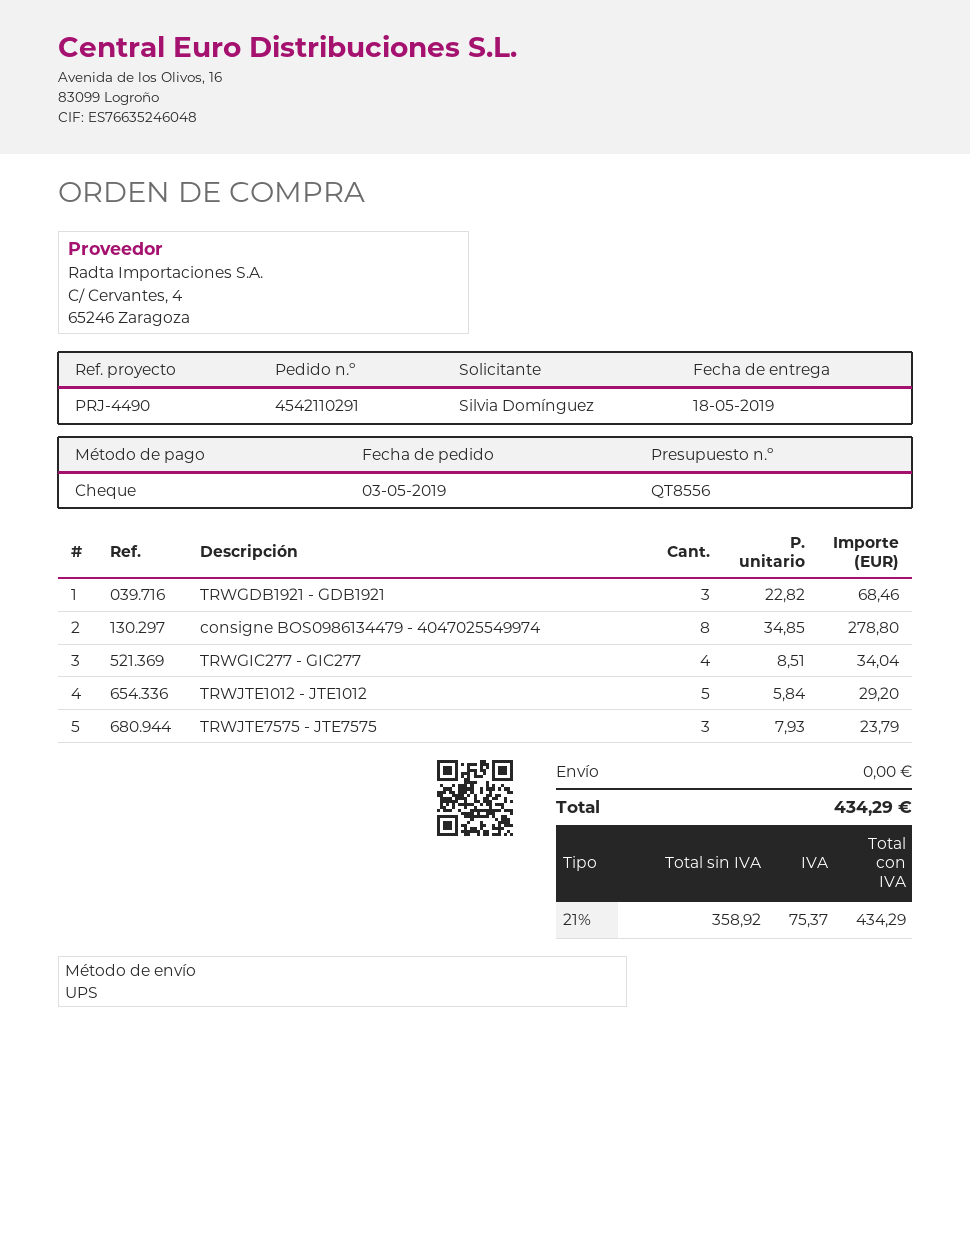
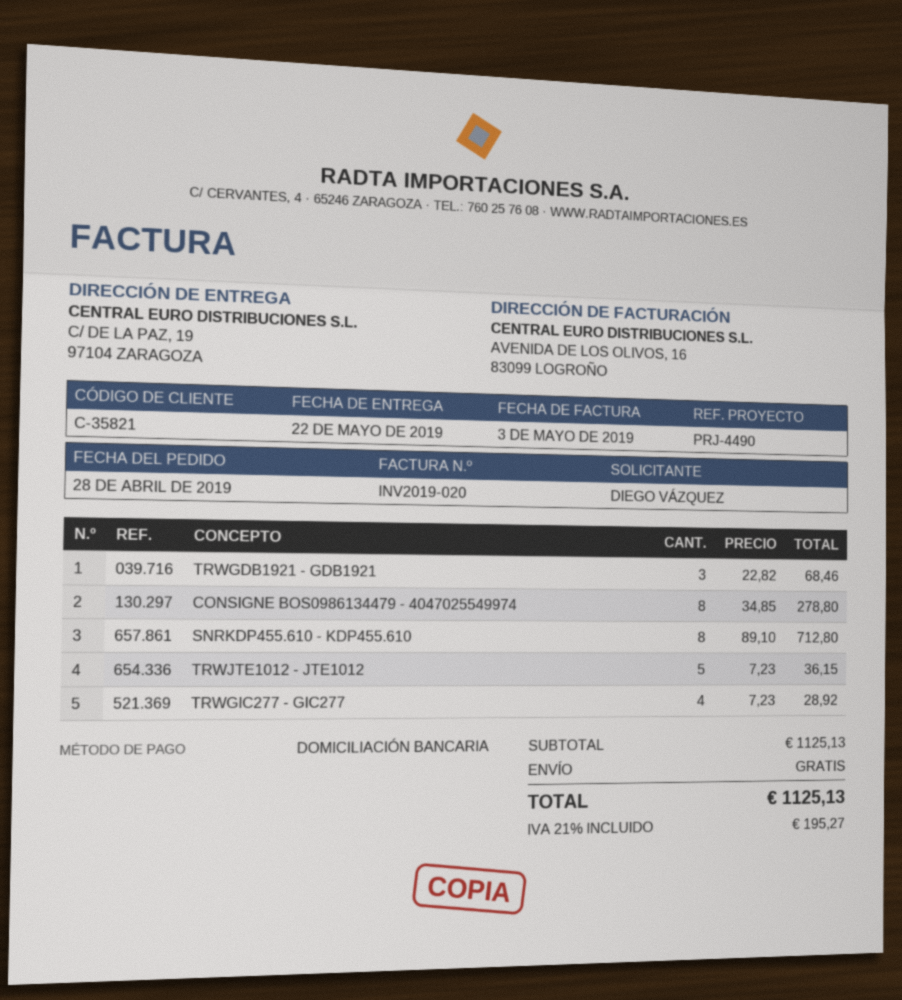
order date: 2019-05-03 -> 2019-04-28
delivery date: 2019-05-18 -> 2019-05-22
ordered by: Silvia Domínguez -> DIEGO VÁZQUEZ
payment method: cheque -> direct debit
TRWGIC277 - GIC277: 4 x 8.51 = 34.04 -> 4 x 7.23 = 28.92
TRWJTE1012 - JTE1012: 5 x 5.84 = 29.20 -> 5 x 7.23 = 36.15
TRWJTE7575 - JTE7575: 3 x 7.93 = 23.79 -> none
SNRKDP455.610 - KDP455.610: none -> 8 x 89.10 = 712.80
tax: 21% = 75.37 -> 21% = 195.27
total: 434.29 -> 1125.13

